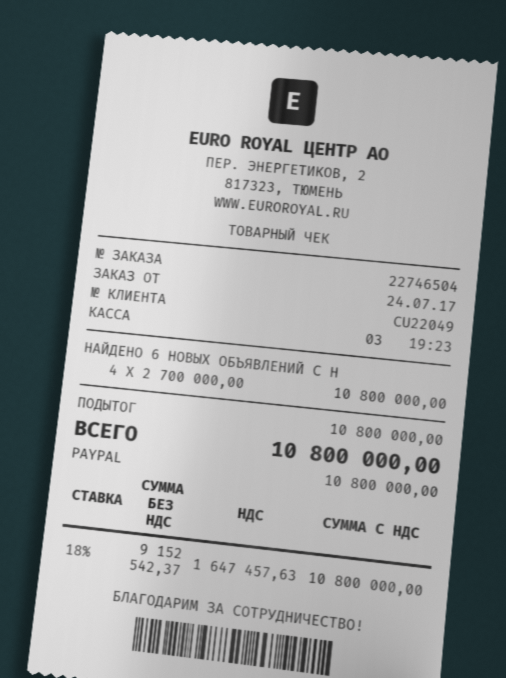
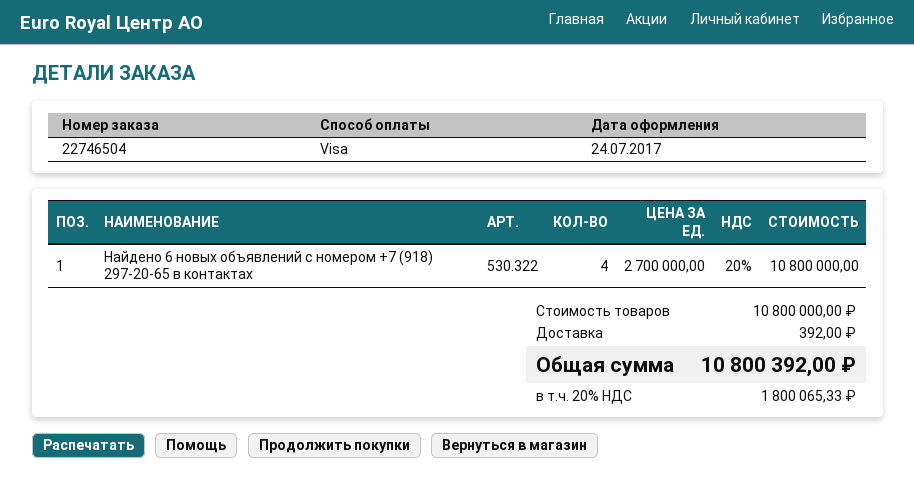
payment method: PayPal -> Visa
shipping: none -> 392.00
tax: 18% = 1647457.63 -> 20% = 1800065.33
total: 10800000.00 -> 10800392.00

